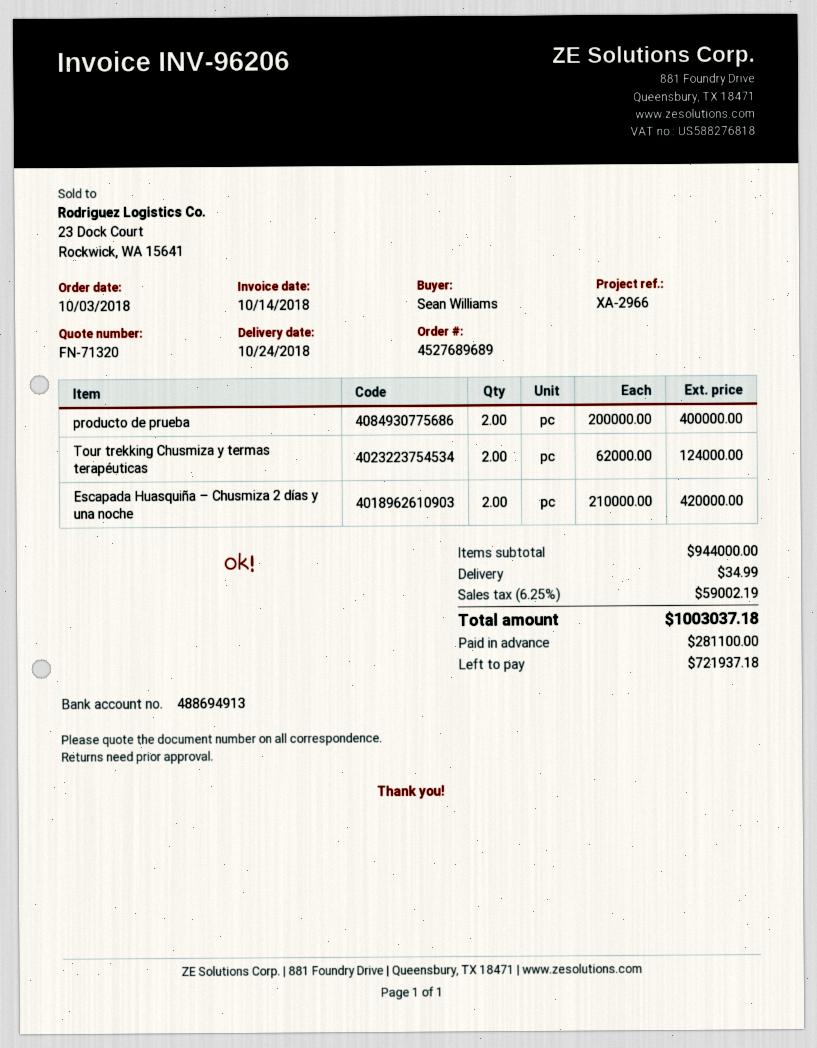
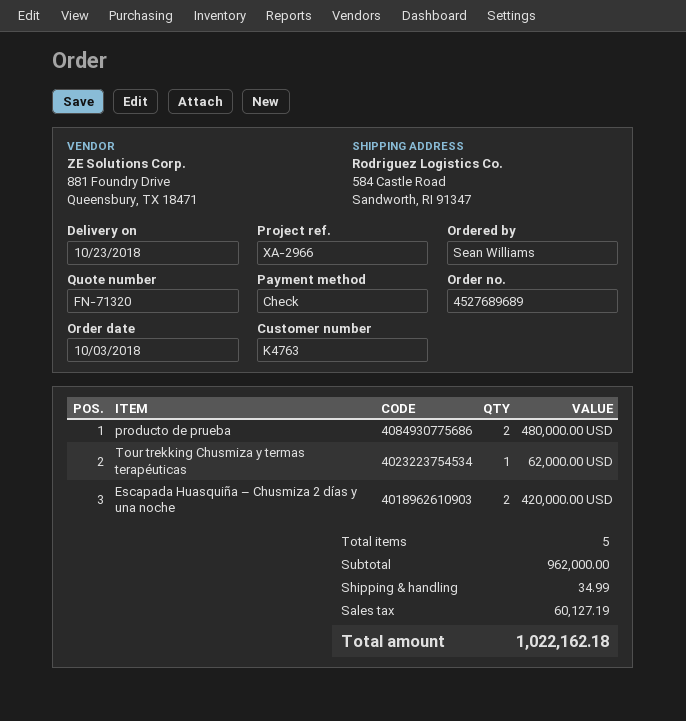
delivery date: 2018-10-24 -> 2018-10-23
producto de prueba: 2 for 400000.00 -> 2 for 480000.00
Tour trekking Chusmiza y termas terapéuticas: 2 for 124000.00 -> 1 for 62000.00
subtotal: 944000.00 -> 962000.00
tax: 59002.19 -> 60127.19
total: 1003037.18 -> 1022162.18

